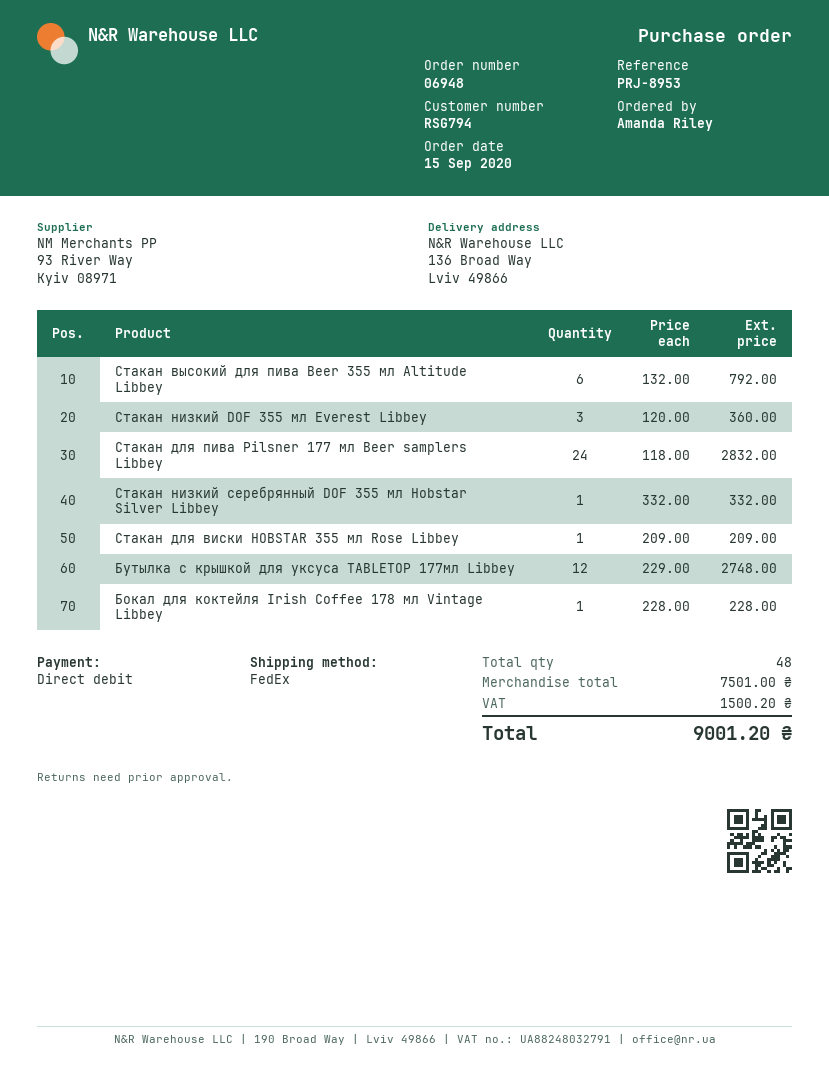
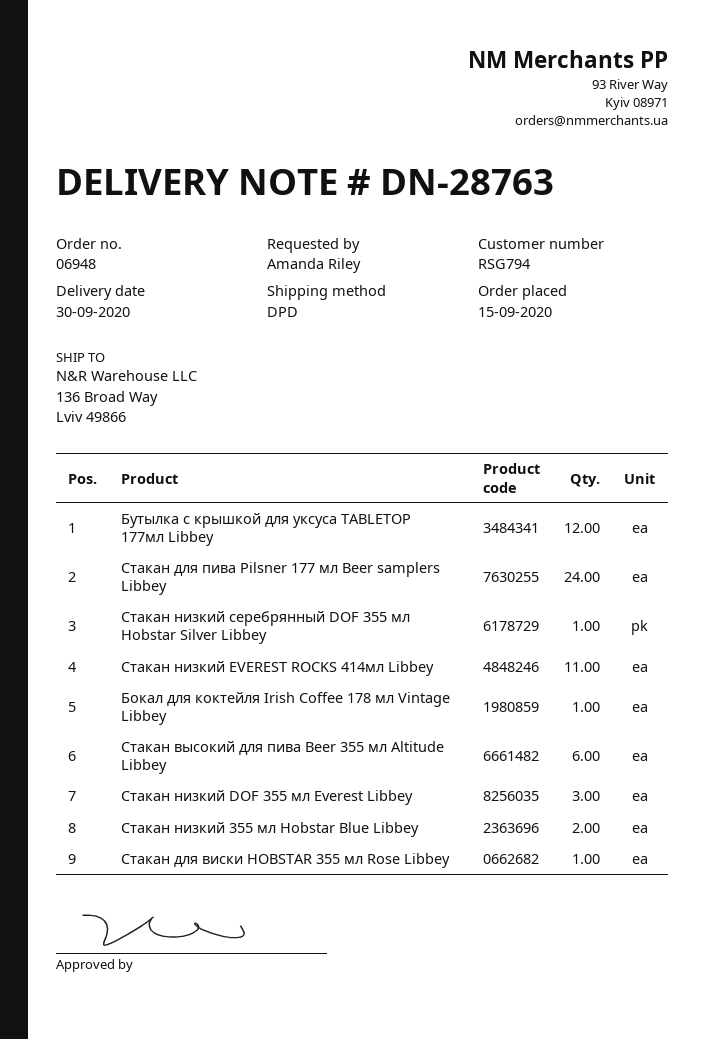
shipping method: FedEx -> DPD
Стакан низкий EVEREST ROCKS 414мл Libbey: none -> 11
Стакан низкий 355 мл Hobstar Blue Libbey: none -> 2

